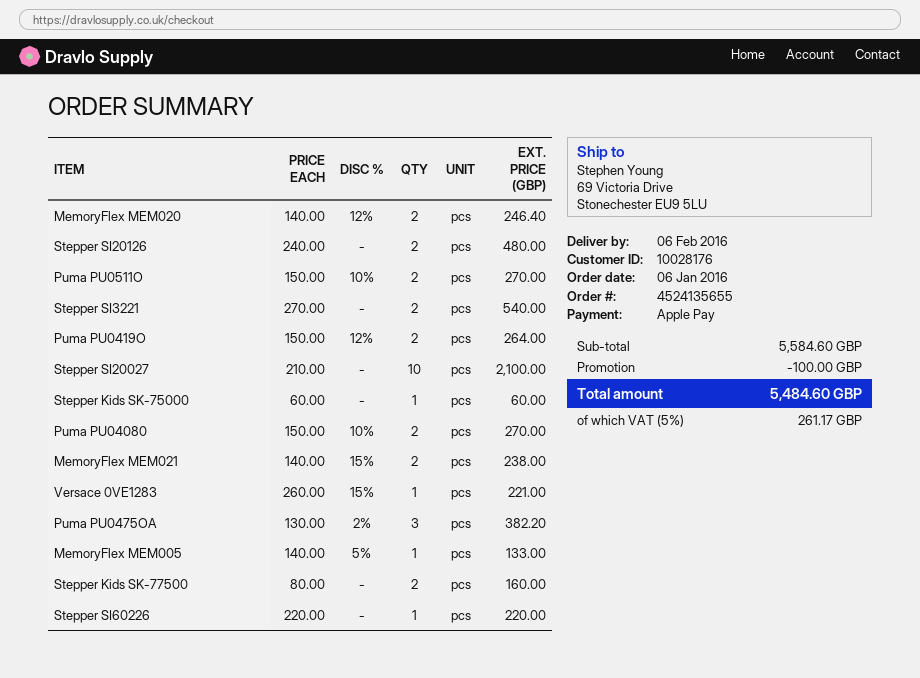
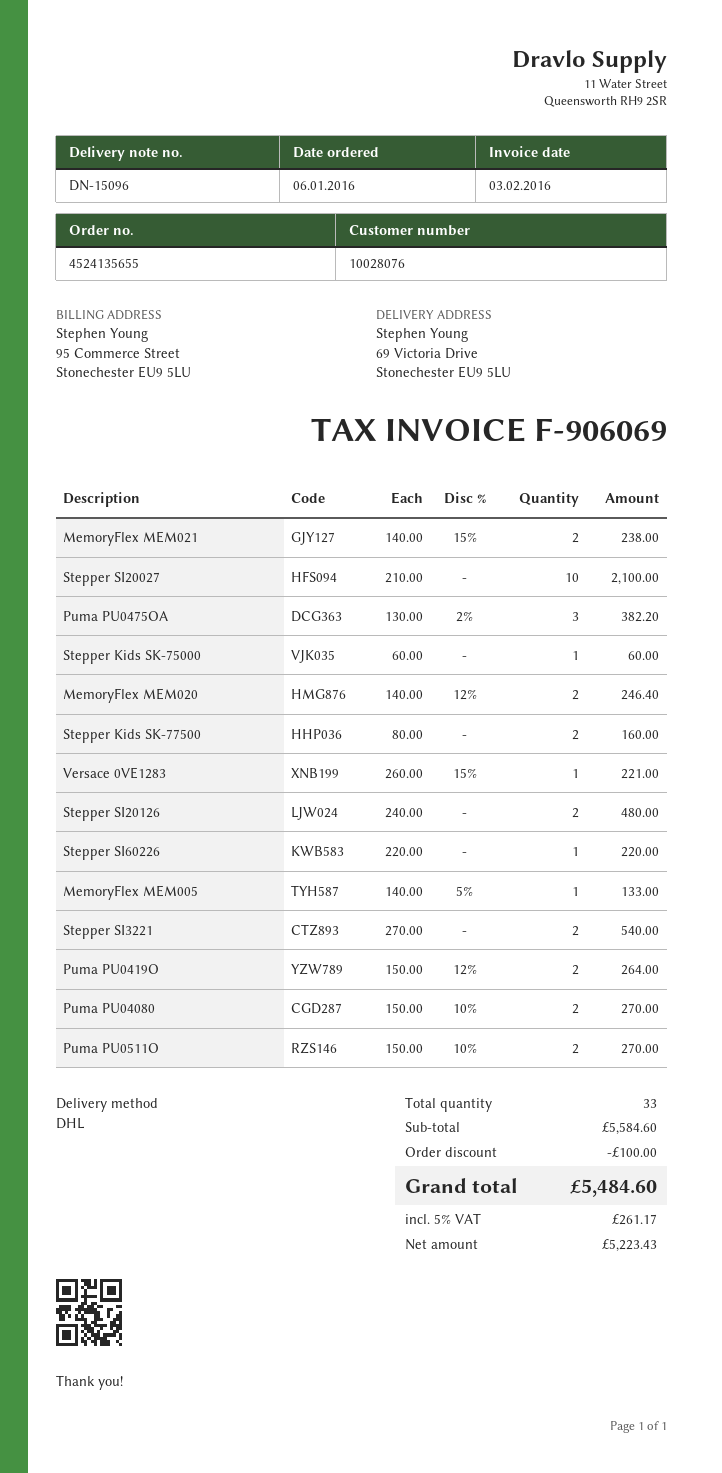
customer number: 10028176 -> 10028076

